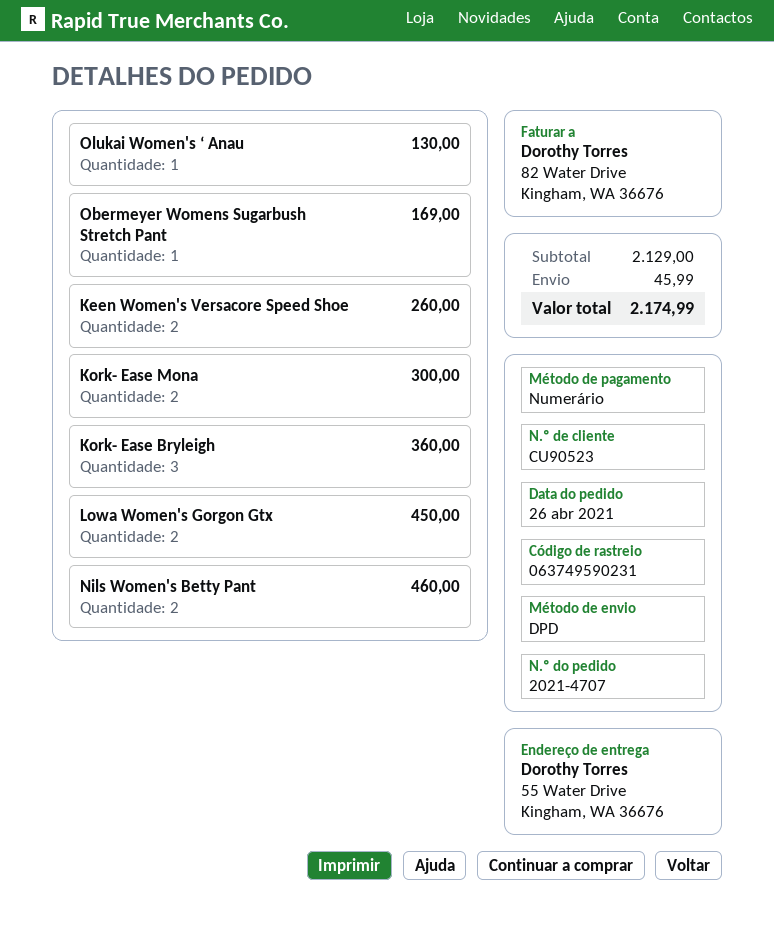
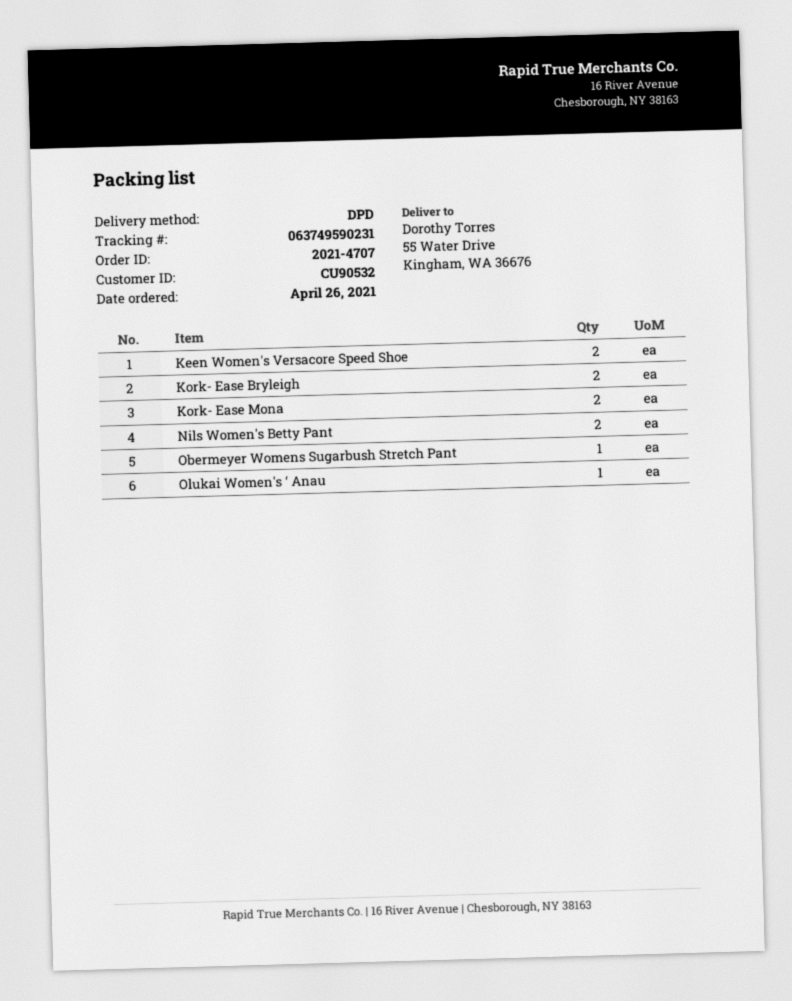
customer number: CU90523 -> CU90532
Kork- Ease Bryleigh: 3 -> 2
Lowa Women's Gorgon Gtx: 2 -> none

